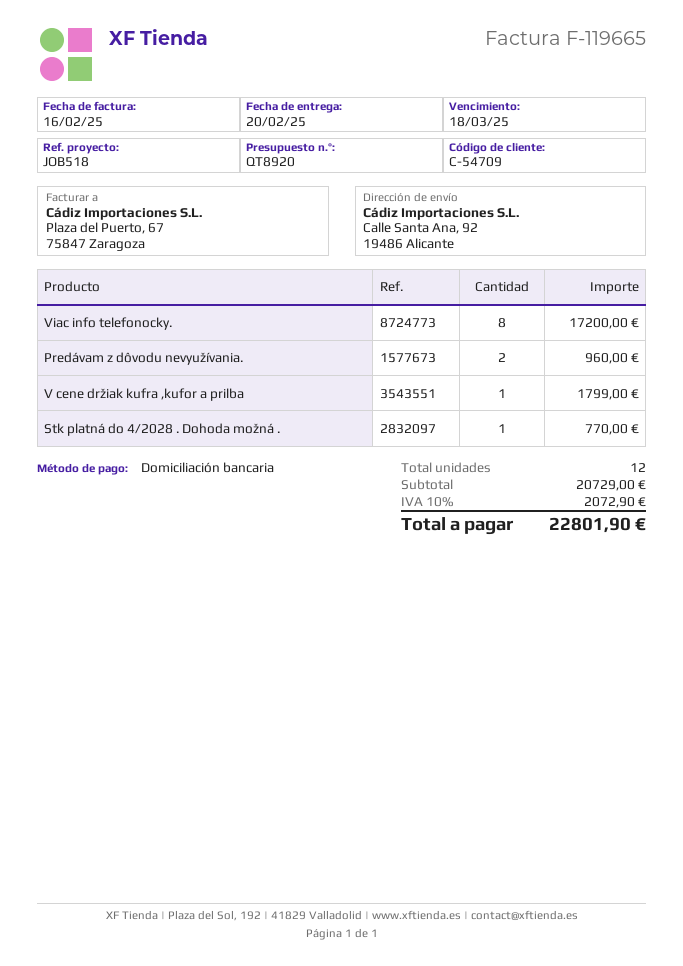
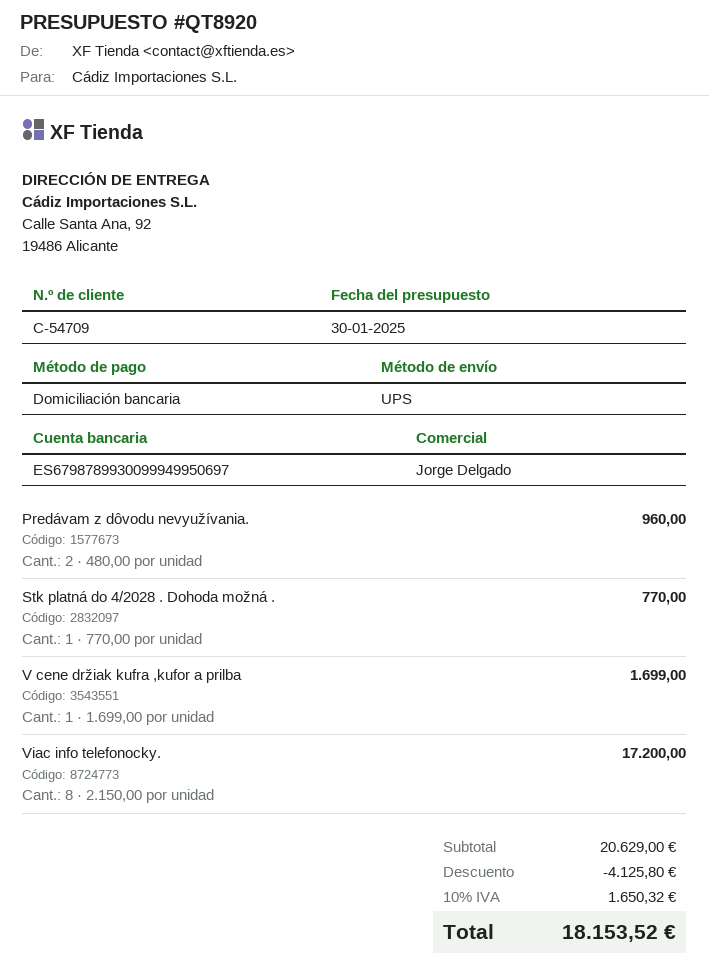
V cene držiak kufra ,kufor a prilba: 1 for 1799.00 -> 1 for 1699.00
subtotal: 20729.00 -> 20629.00
discount: none -> 4125.80
tax: 10% = 2072.90 -> 10% = 1650.32
total: 22801.90 -> 18153.52

